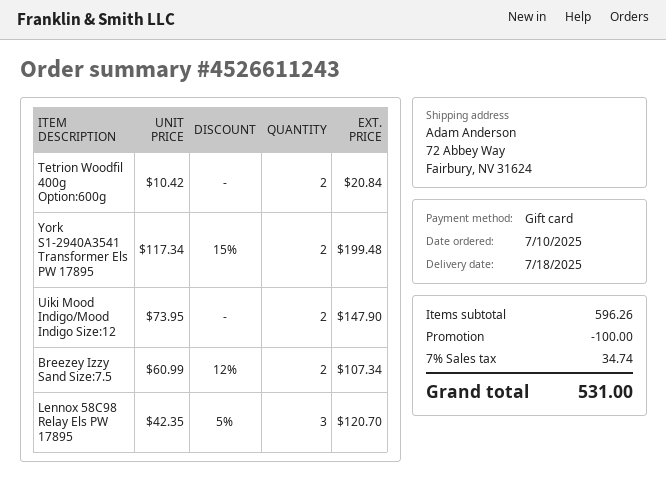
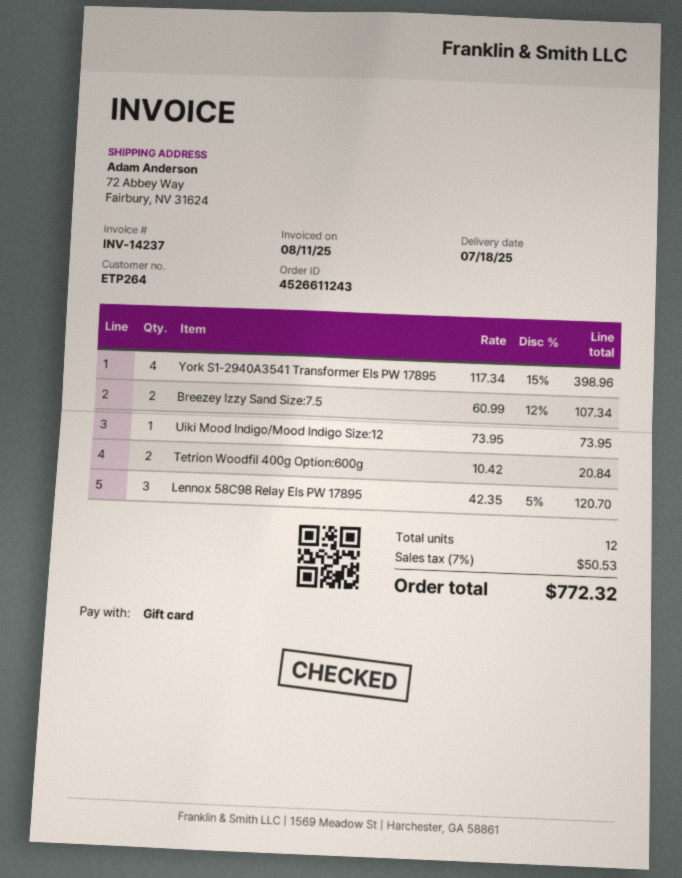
York S1-2940A3541 Transformer Els PW 17895: 2 x 117.34 - 15% = 199.48 -> 4 x 117.34 - 15% = 398.96
Uiki Mood Indigo/Mood Indigo Size:12: 2 x 73.95 = 147.90 -> 1 x 73.95 = 73.95
discount: 100.00 -> none
tax: 7% = 34.74 -> 7% = 50.53
total: 531.00 -> 772.32

